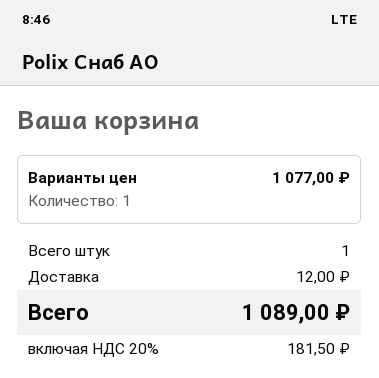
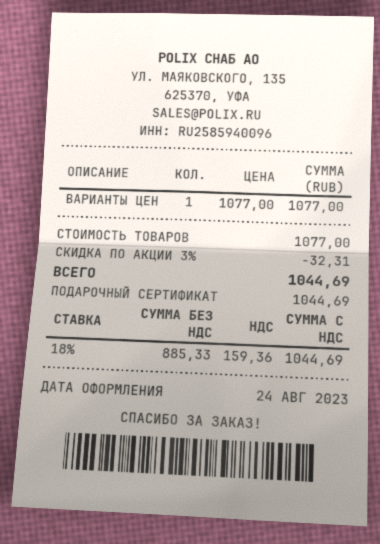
discount: none -> 3% = 32.31
shipping: 12.00 -> none
tax: 20% = 181.50 -> 18% = 159.36
total: 1089.00 -> 1044.69

